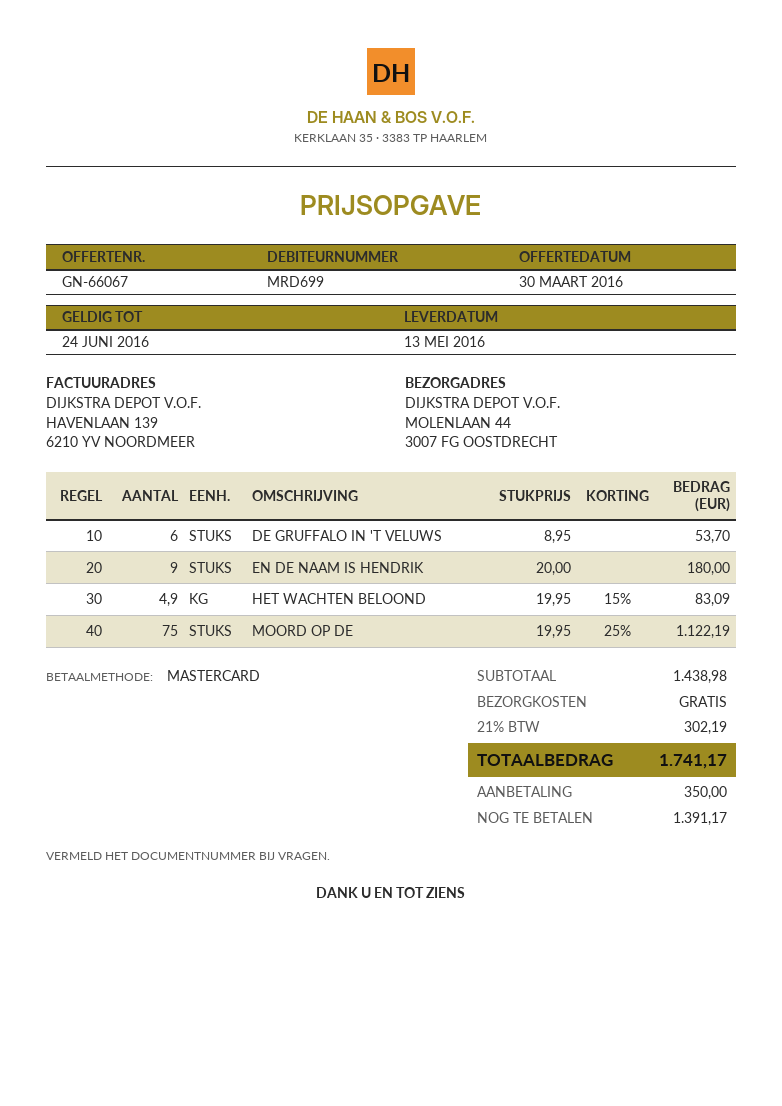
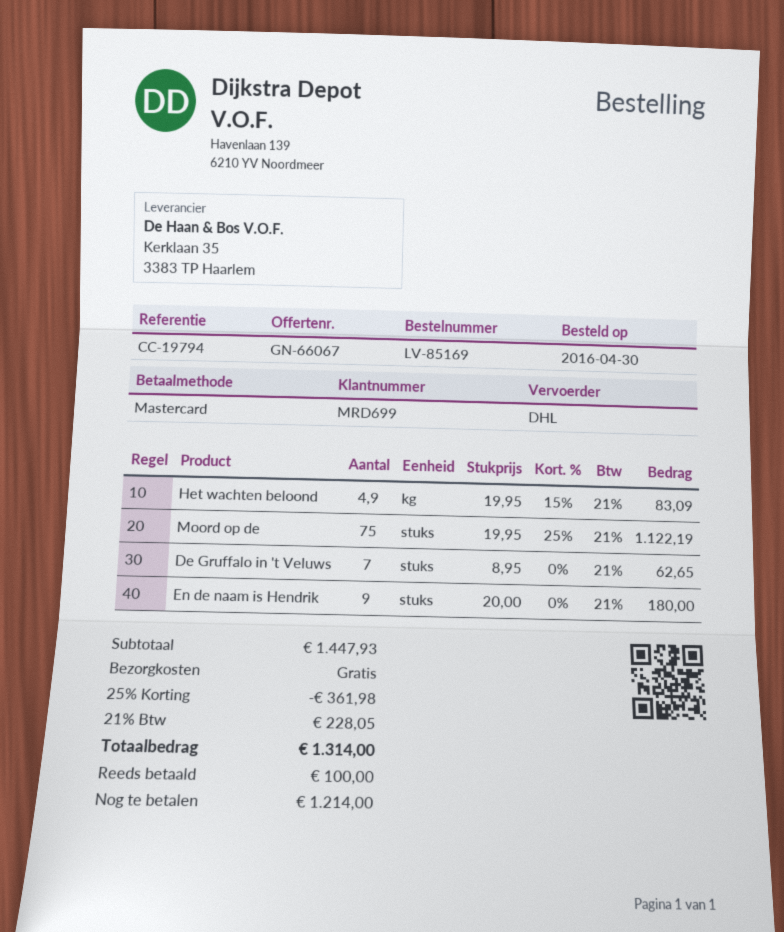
DE GRUFFALO IN 'T VELUWS: 6 x 8.95 = 53.70 -> 7 x 8.95 = 62.65
subtotal: 1438.98 -> 1447.93
discount: none -> 25% = 361.98
tax: 21% = 302.19 -> 21% = 228.05
total: 1741.17 -> 1314.00
deposit: 350.00 -> 100.00
balance: 1391.17 -> 1214.00

